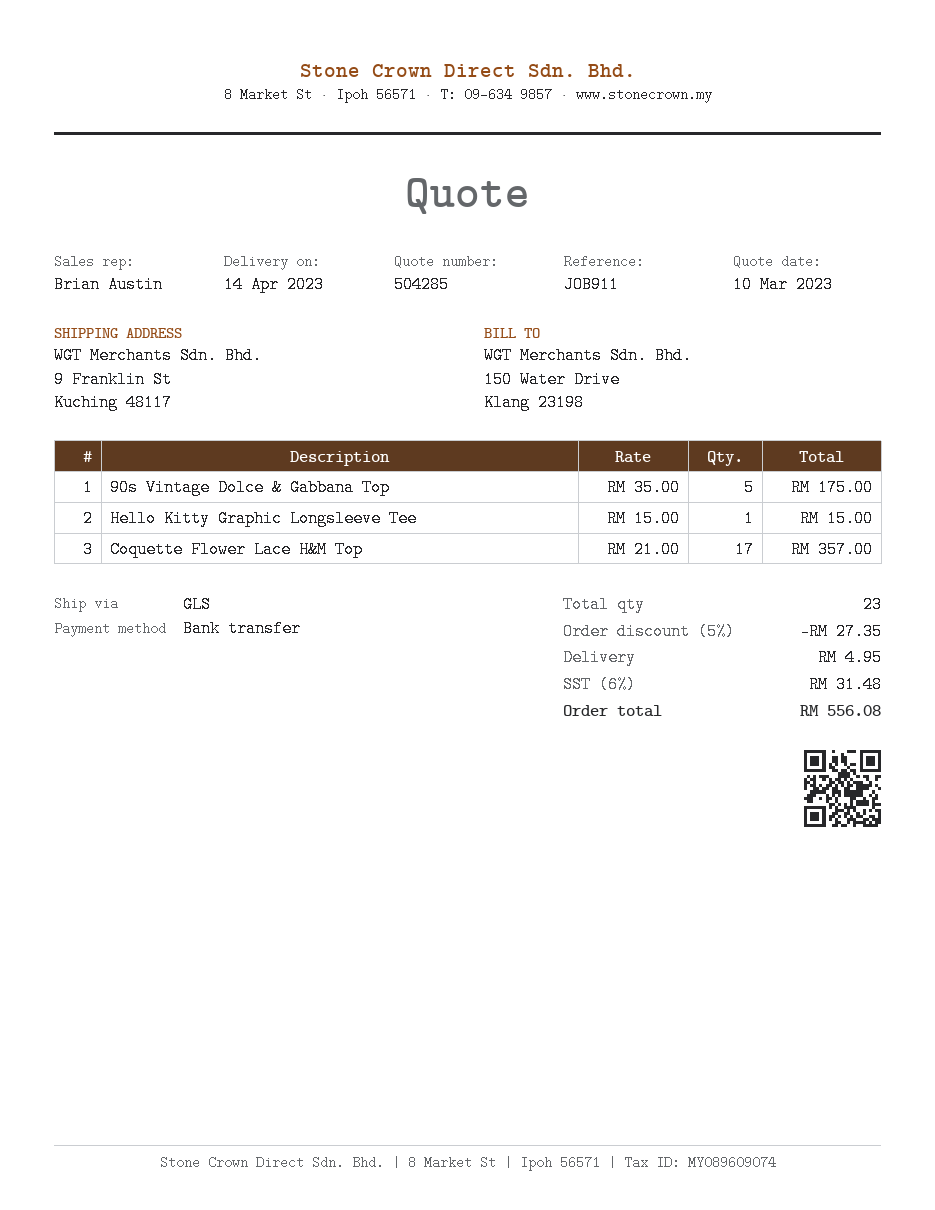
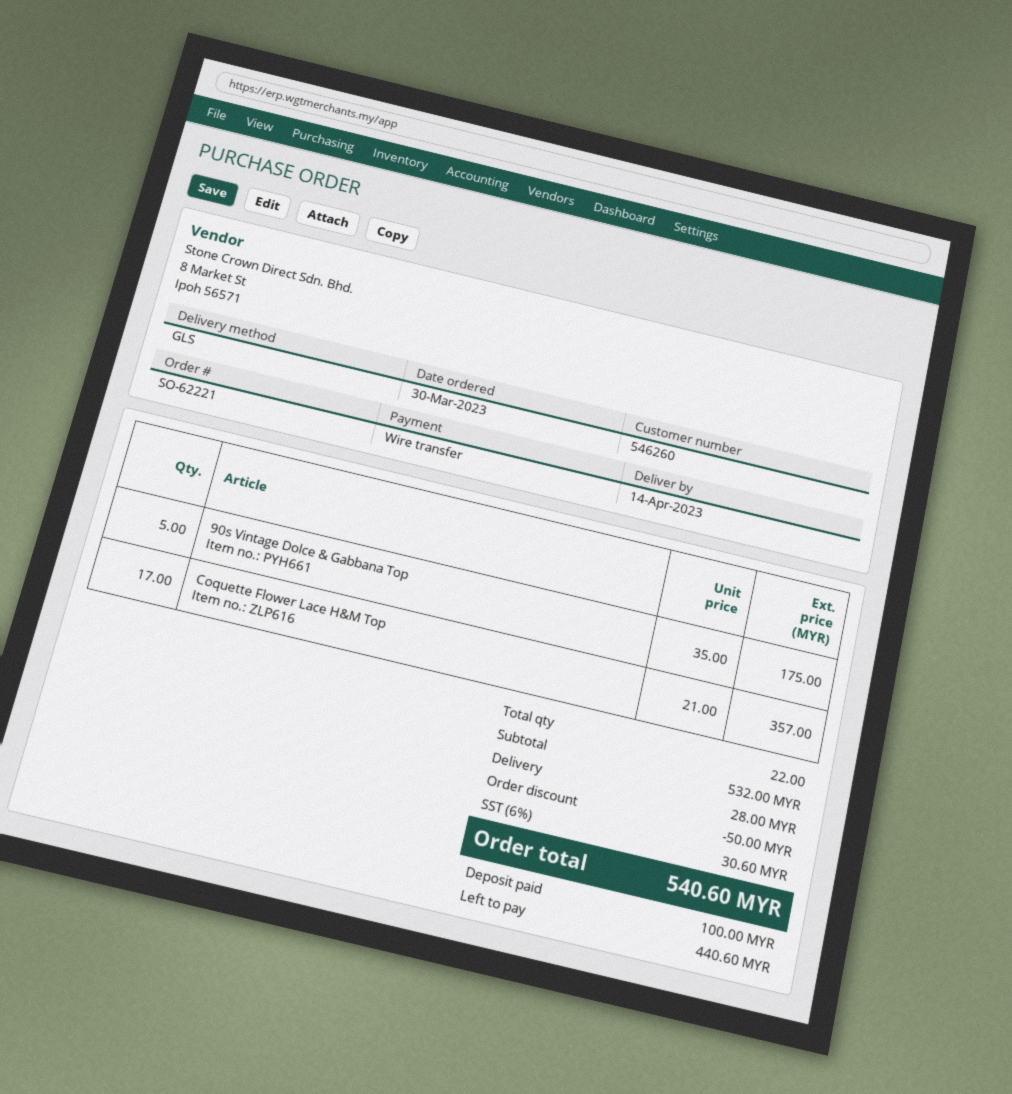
Hello Kitty Graphic Longsleeve Tee: 1 x 15.00 = 15.00 -> none
total quantity: 23 -> 22
discount: 27.35 -> 50.00
shipping: 4.95 -> 28.00
tax: 6% = 31.48 -> 6% = 30.60
total: 556.08 -> 540.60

